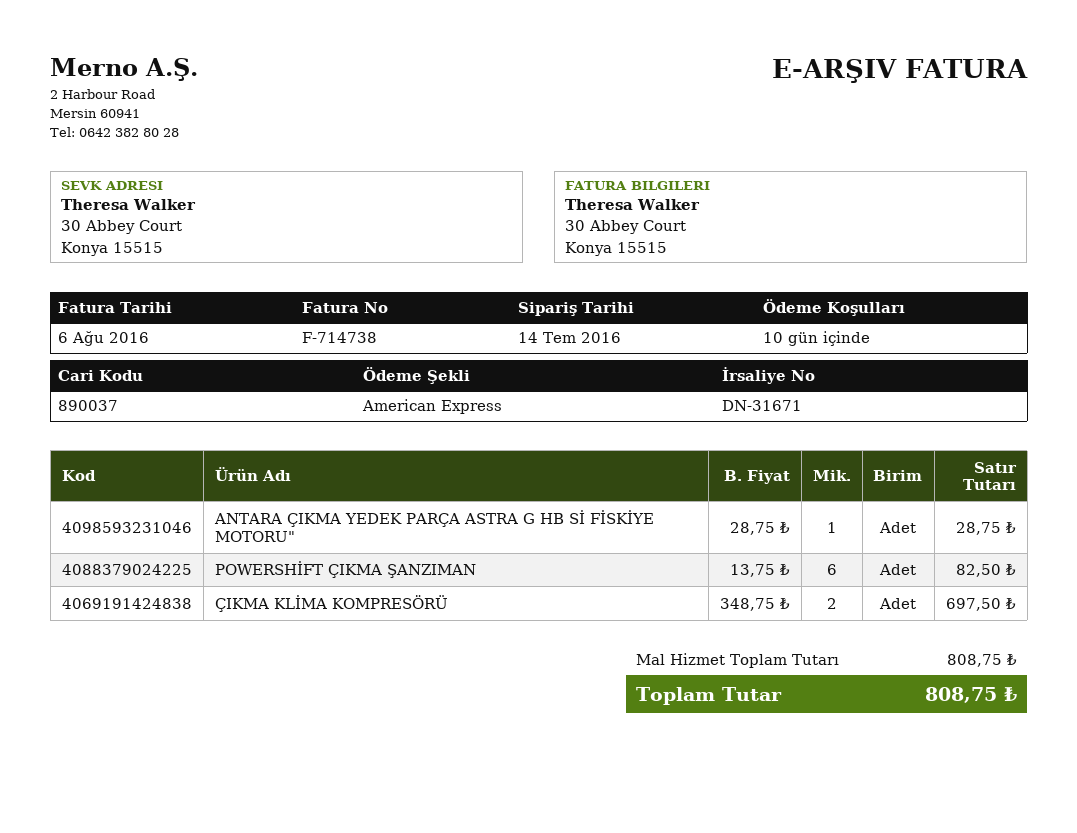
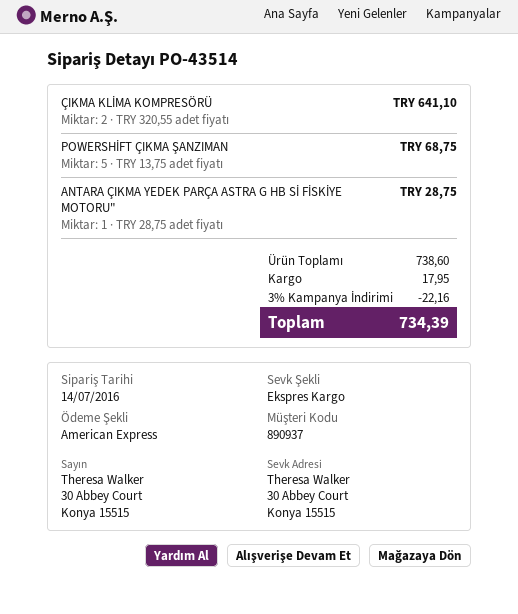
customer number: 890037 -> 890937
POWERSHİFT ÇIKMA ŞANZIMAN: 6 x 13.75 = 82.50 -> 5 x 13.75 = 68.75
ÇIKMA KLİMA KOMPRESÖRÜ: 2 x 348.75 = 697.50 -> 2 x 320.55 = 641.10
subtotal: 808.75 -> 738.60
discount: none -> 3% = 22.16
shipping: none -> 17.95
total: 808.75 -> 734.39

